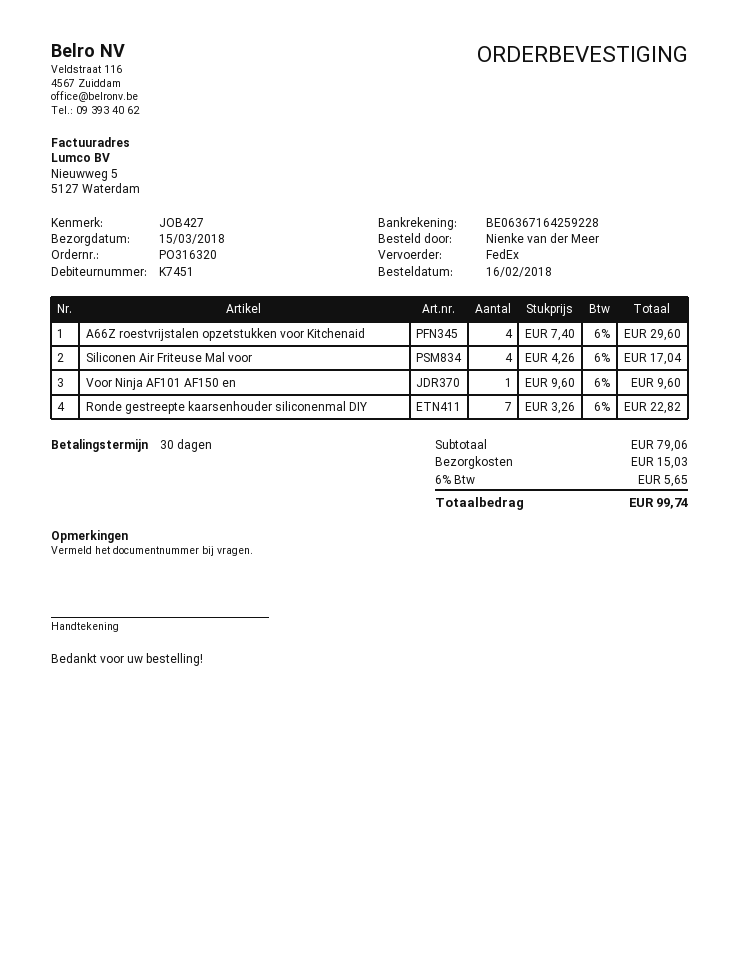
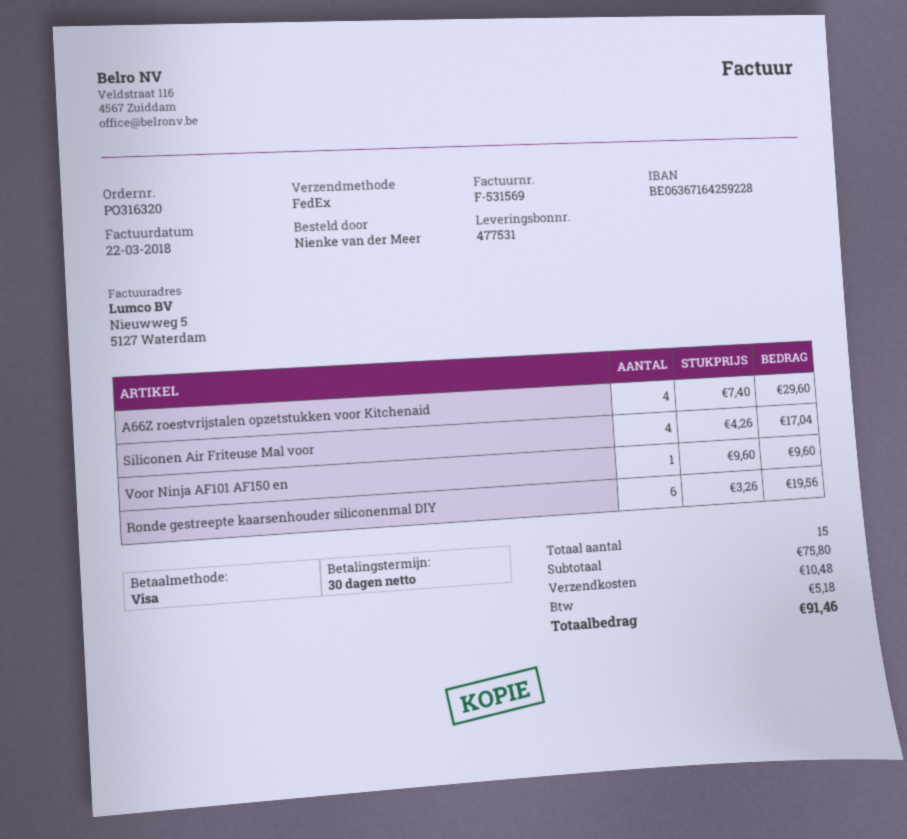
Ronde gestreepte kaarsenhouder siliconenmal DIY: 7 x 3.26 = 22.82 -> 6 x 3.26 = 19.56
subtotal: 79.06 -> 75.80
shipping: 15.03 -> 10.48
tax: 5.65 -> 5.18
total: 99.74 -> 91.46

